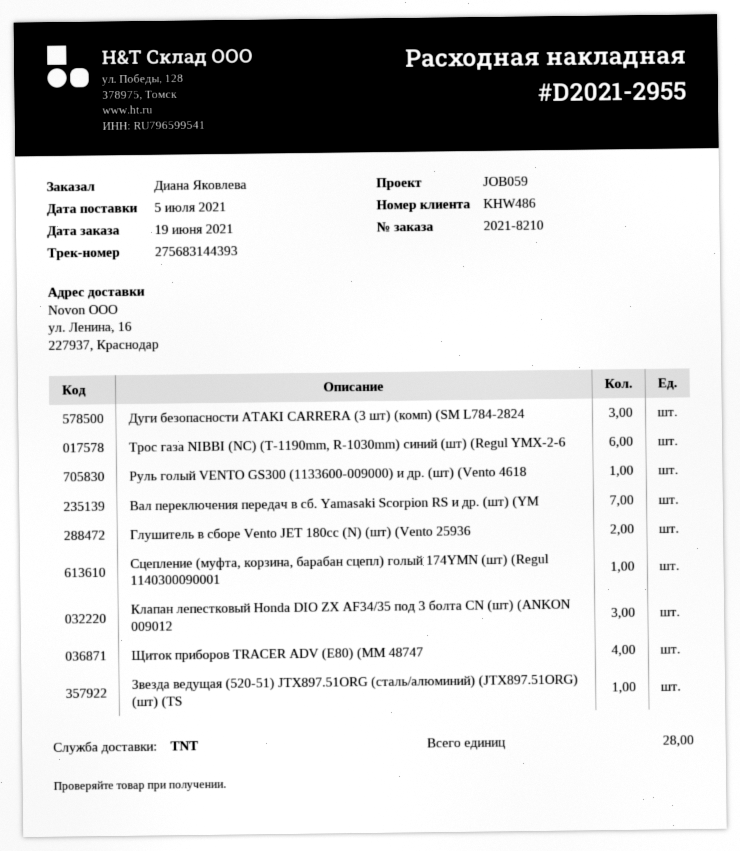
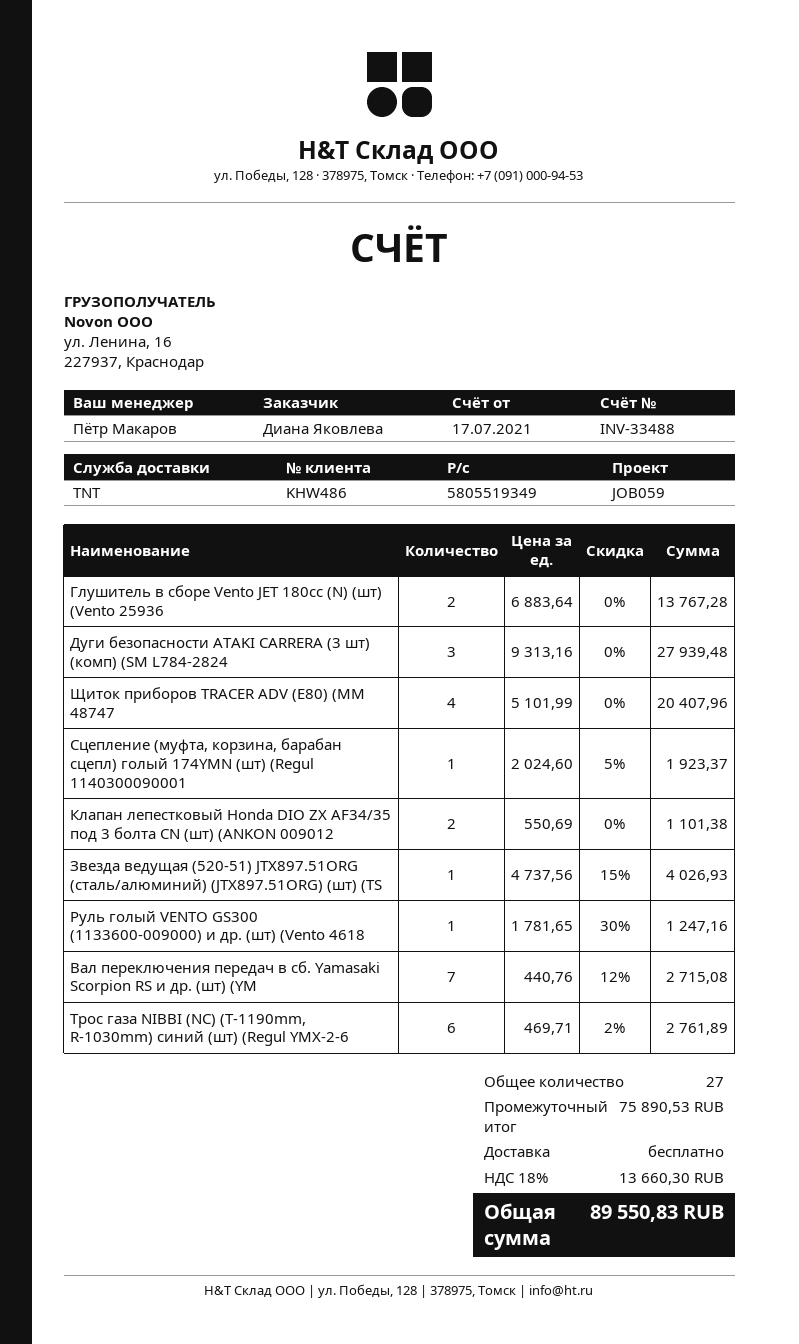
Клапан лепестковый Honda DIO ZX AF34/35 под 3 болта CN (шт) (ANKON 009012: 3 -> 2
total quantity: 28 -> 27

